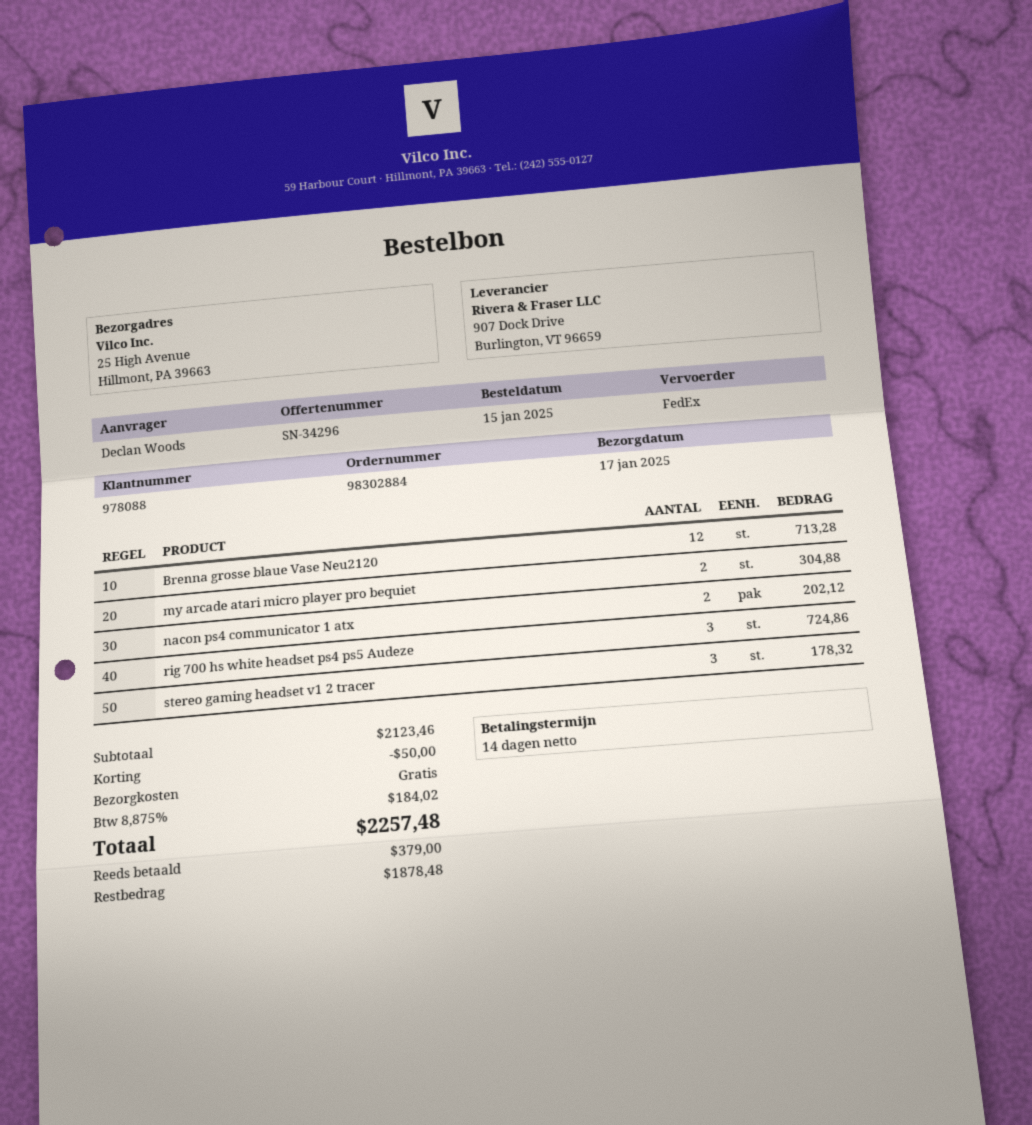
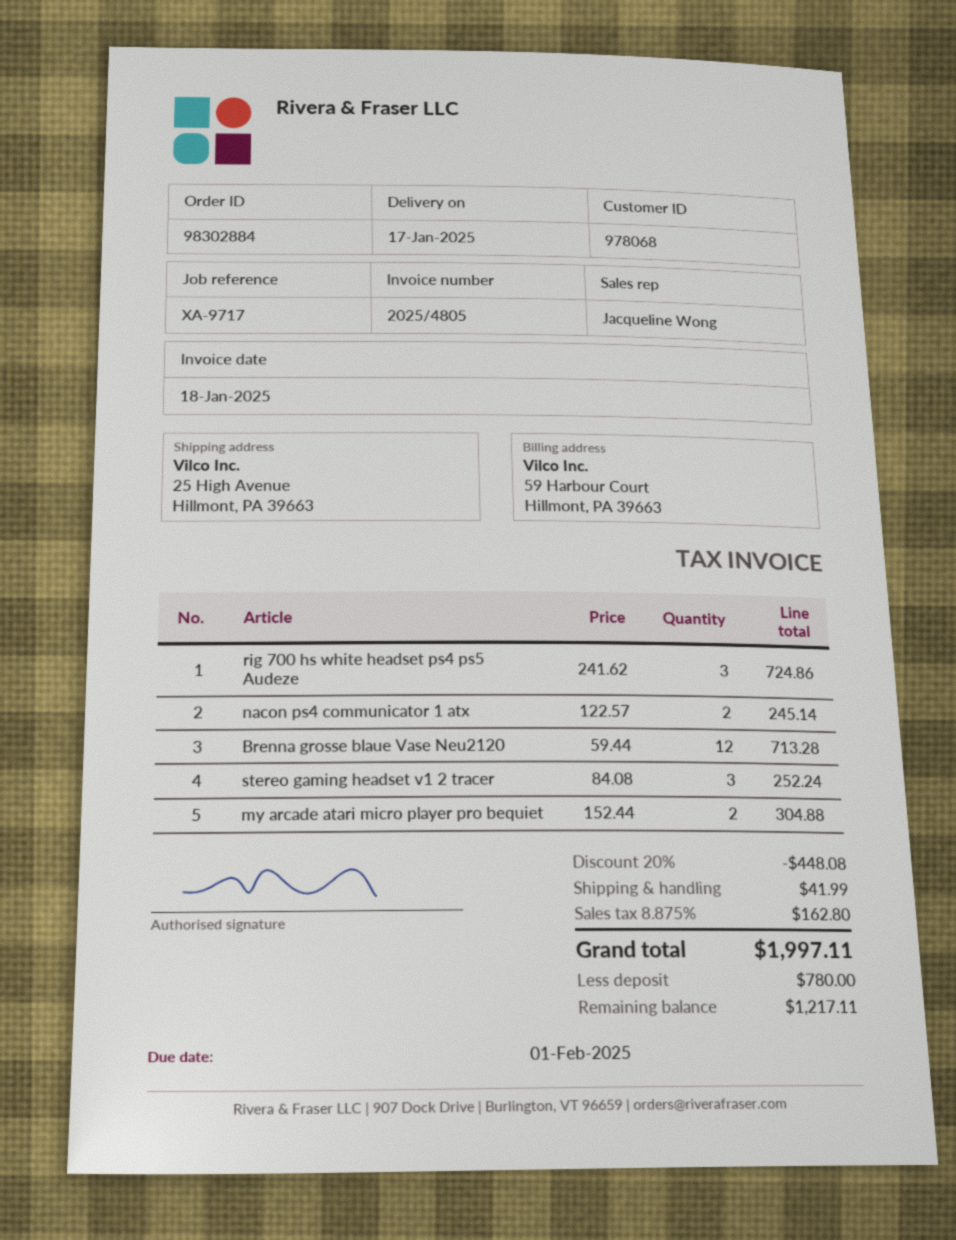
customer number: 978088 -> 978068
nacon ps4 communicator 1 atx: 2 for 202.12 -> 2 for 245.14
stereo gaming headset v1 2 tracer: 3 for 178.32 -> 3 for 252.24
discount: 50.00 -> 448.08
shipping: 0.00 -> 41.99
tax: 8.875% = 184.02 -> 8.875% = 162.80
total: 2257.48 -> 1997.11
deposit: 379.00 -> 780.00
balance: 1878.48 -> 1217.11

